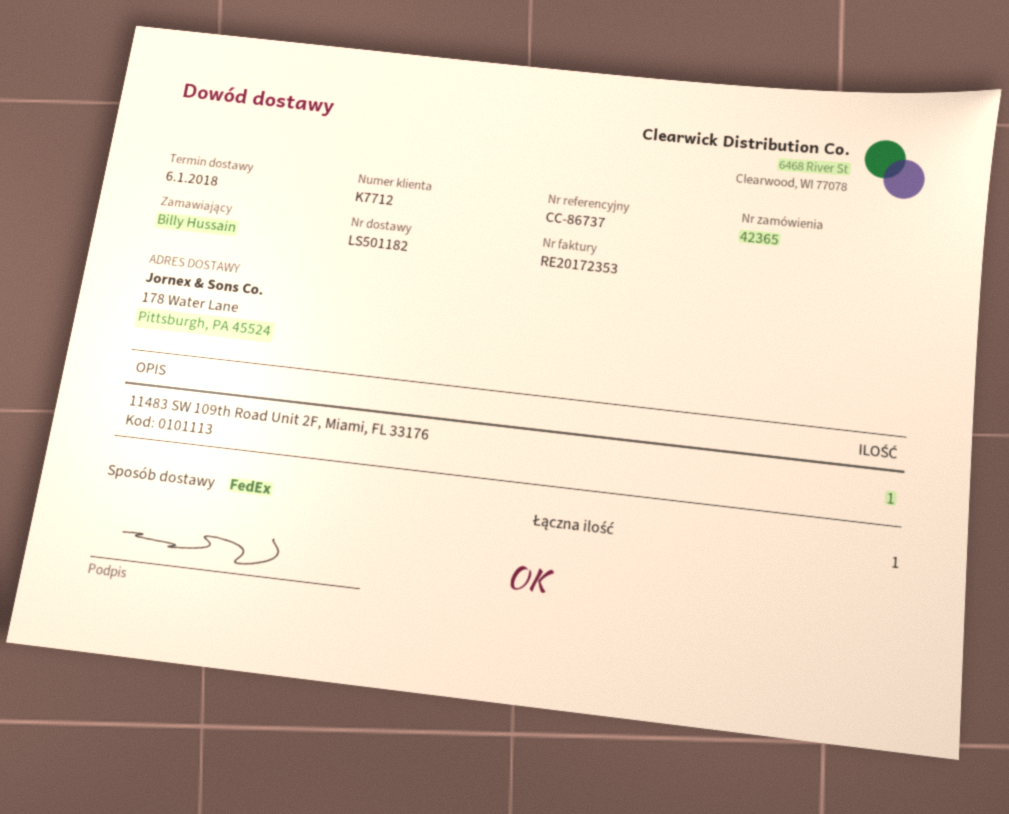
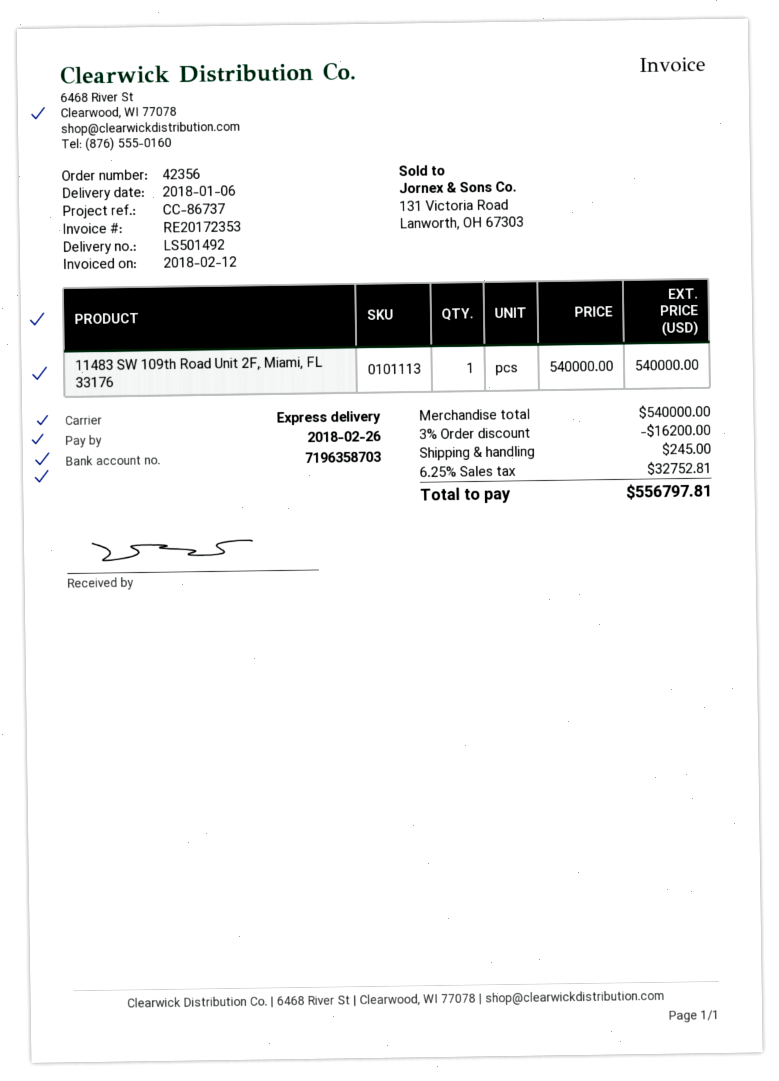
order number: 42365 -> 42356
delivery note number: LS501182 -> LS501492
shipping method: FedEx -> express

